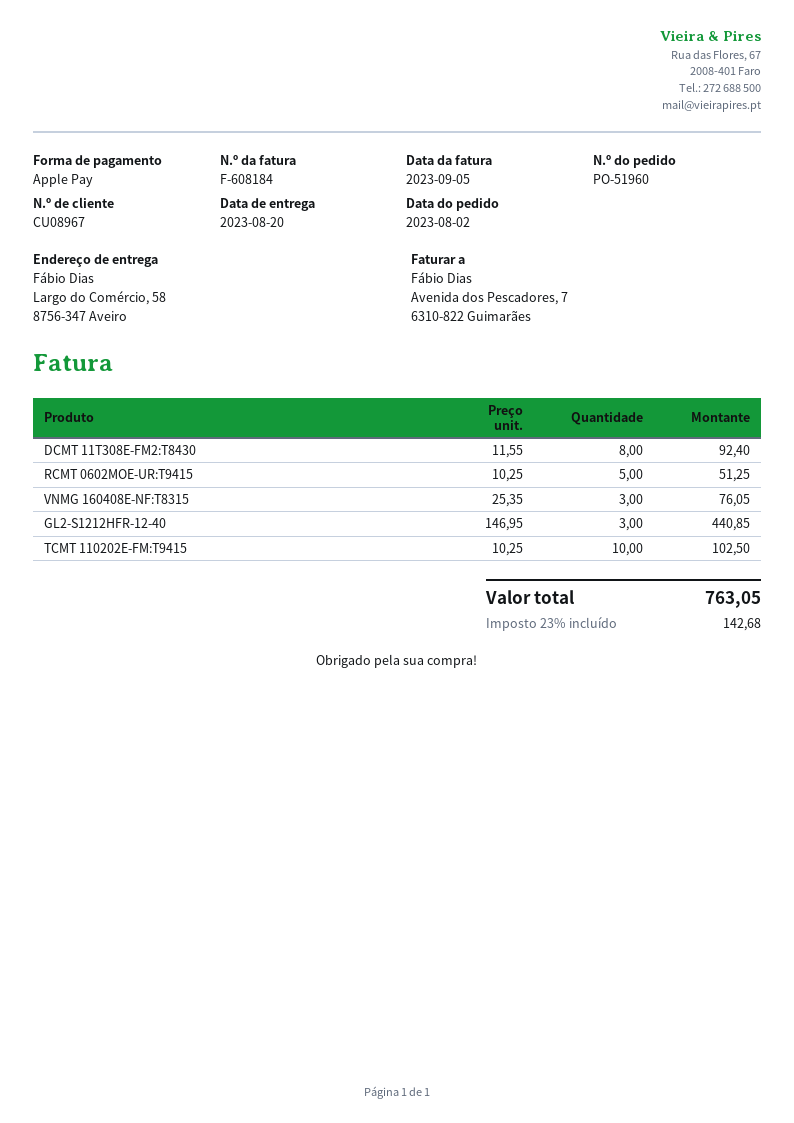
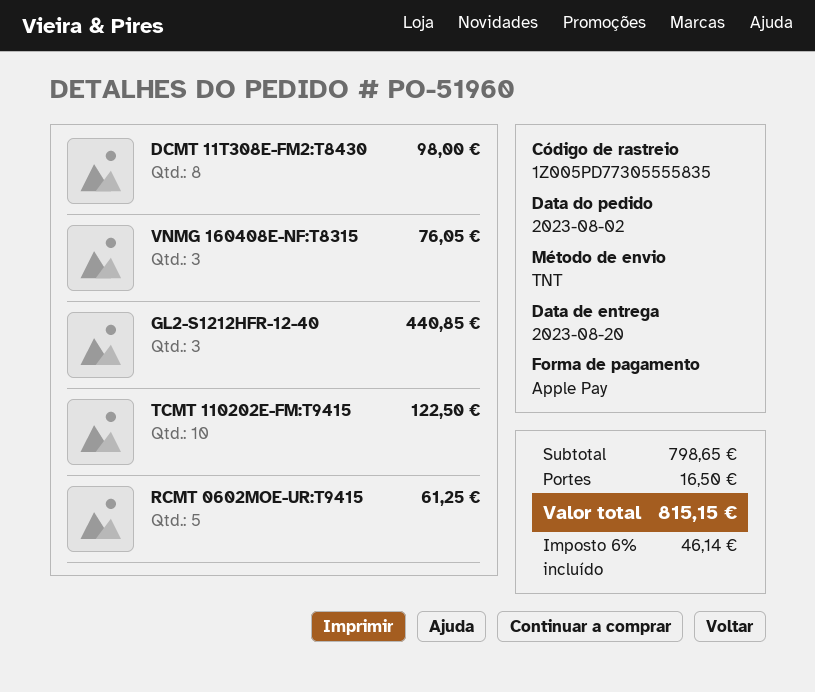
DCMT 11T308E-FM2:T8430: 8 for 92.40 -> 8 for 98.00
RCMT 0602MOE-UR:T9415: 5 for 51.25 -> 5 for 61.25
TCMT 110202E-FM:T9415: 10 for 102.50 -> 10 for 122.50
shipping: none -> 16.50
tax: 23% = 142.68 -> 6% = 46.14
total: 763.05 -> 815.15

